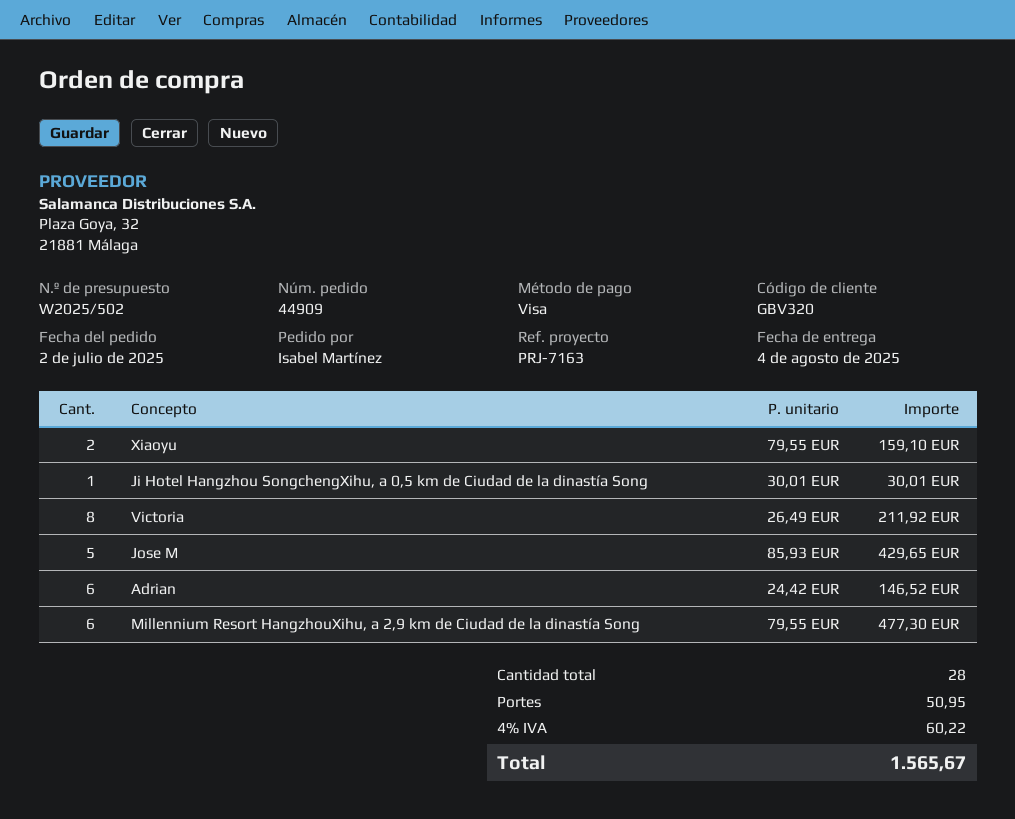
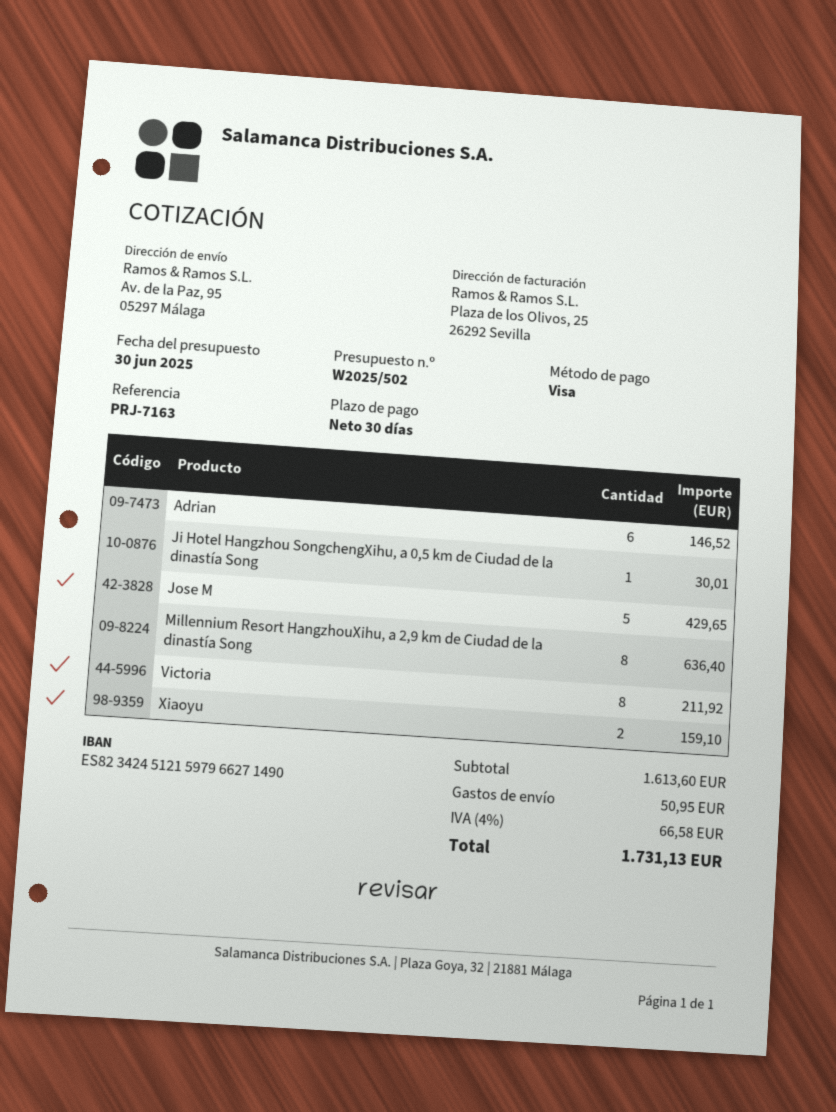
Millennium Resort HangzhouXihu, a 2,9 km de Ciudad de la dinastía Song: 6 for 477.30 -> 8 for 636.40
tax: 4% = 60.22 -> 4% = 66.58
total: 1565.67 -> 1731.13

